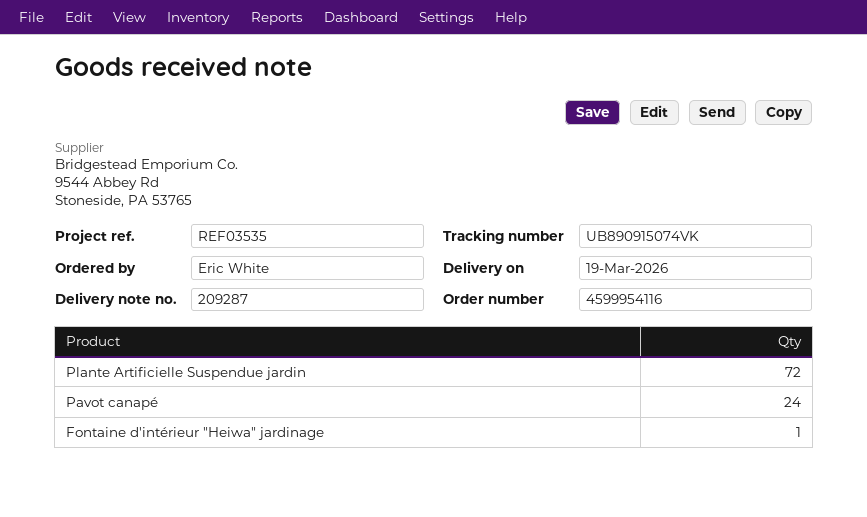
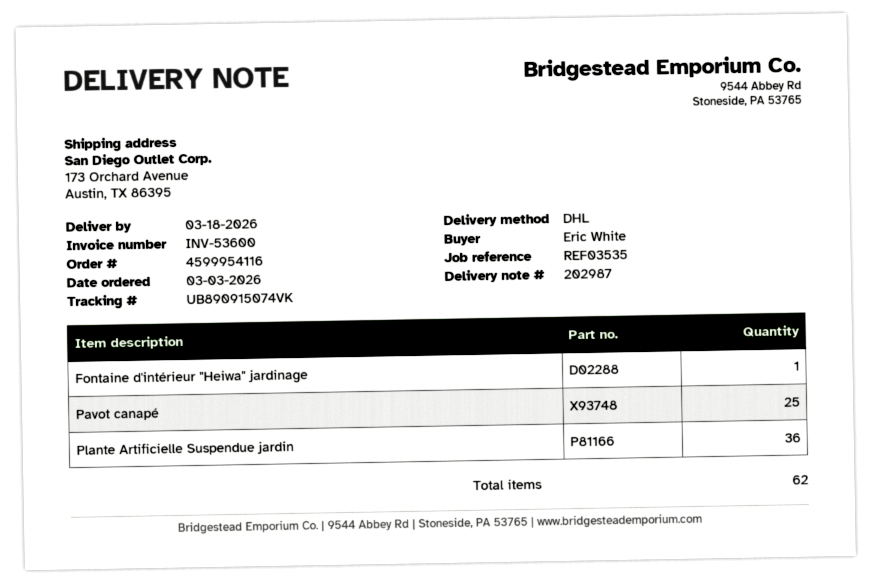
delivery note number: 209287 -> 202987
delivery date: 2026-03-19 -> 2026-03-18
Plante Artificielle Suspendue jardin: 72 -> 36
Pavot canapé: 24 -> 25

